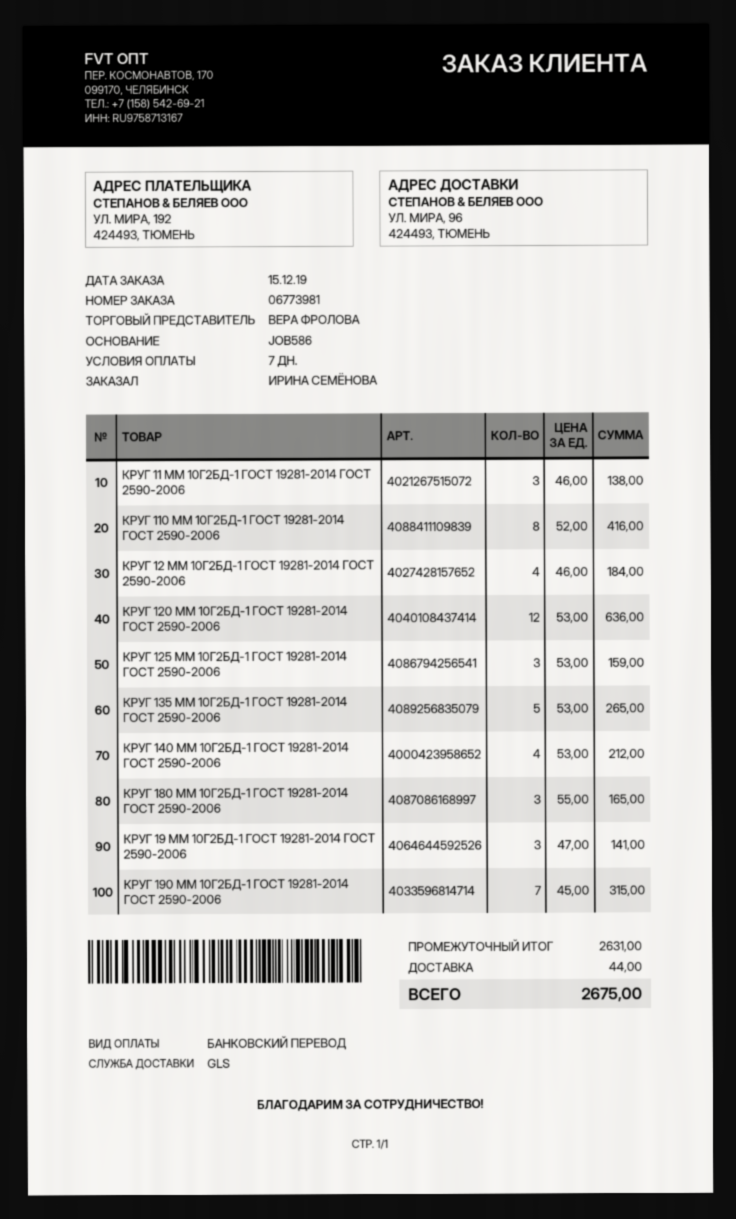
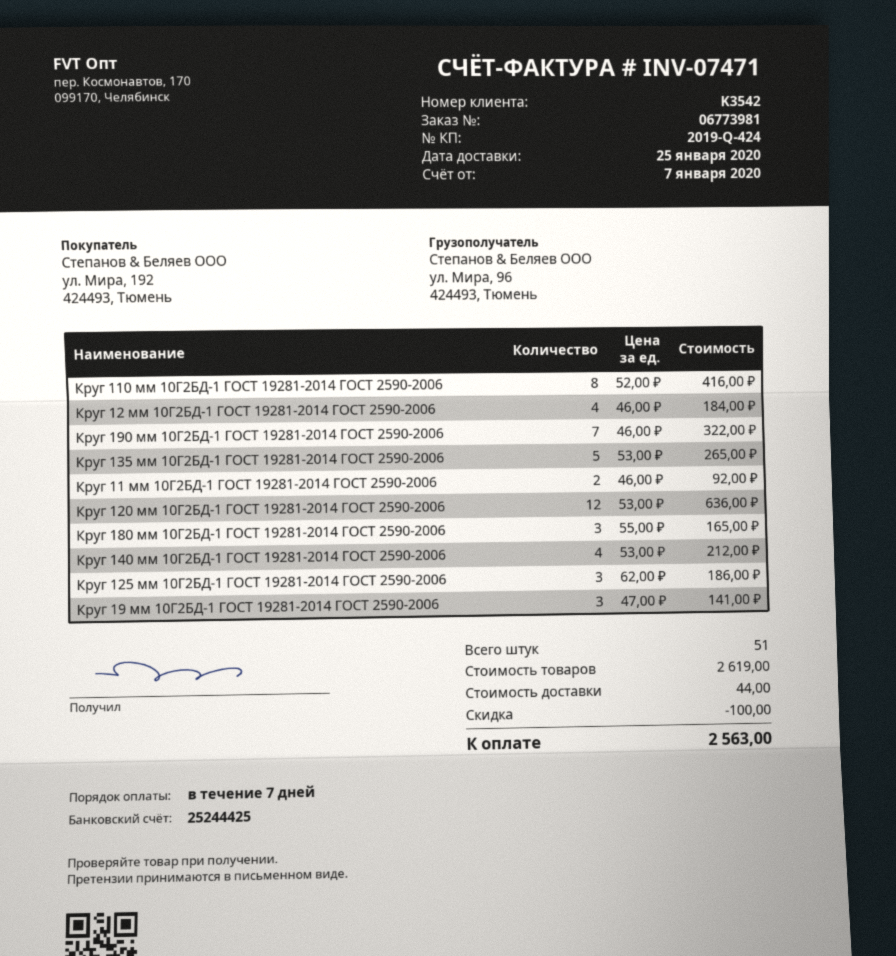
КРУГ 11 ММ 10Г2БД-1 ГОСТ 19281-2014 ГОСТ 2590-2006: 3 x 46.00 = 138.00 -> 2 x 46.00 = 92.00
КРУГ 125 ММ 10Г2БД-1 ГОСТ 19281-2014 ГОСТ 2590-2006: 3 x 53.00 = 159.00 -> 3 x 62.00 = 186.00
КРУГ 190 ММ 10Г2БД-1 ГОСТ 19281-2014 ГОСТ 2590-2006: 7 x 45.00 = 315.00 -> 7 x 46.00 = 322.00
subtotal: 2631.00 -> 2619.00
discount: none -> 100.00
total: 2675.00 -> 2563.00

